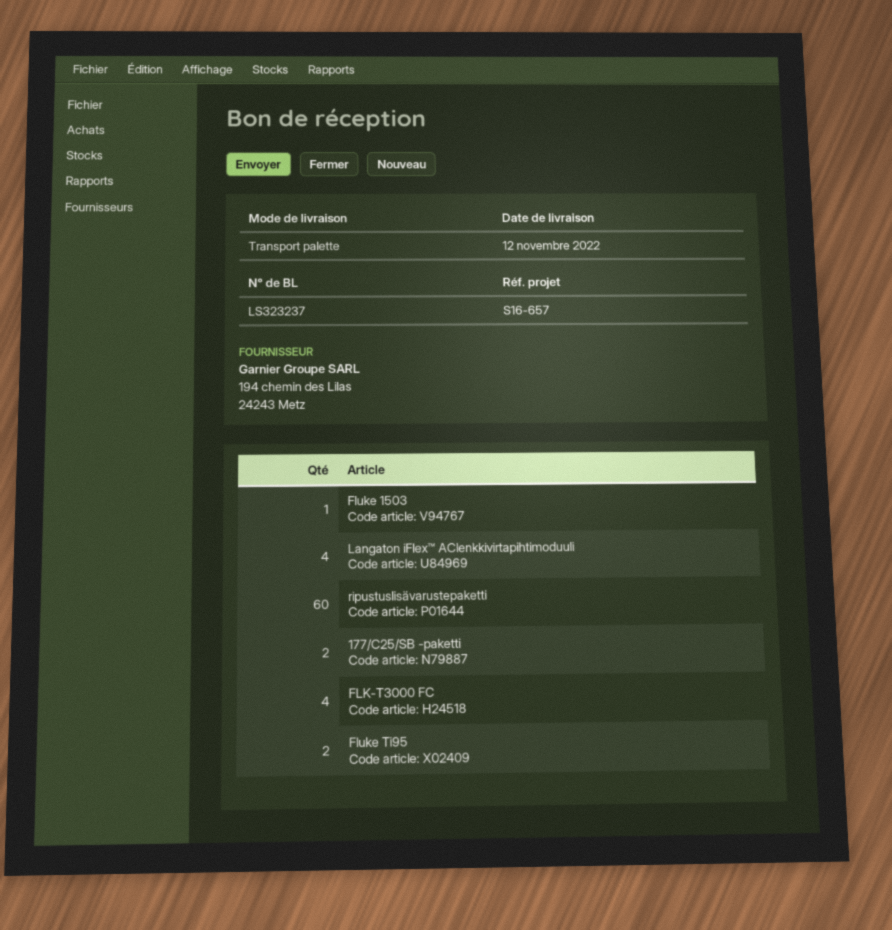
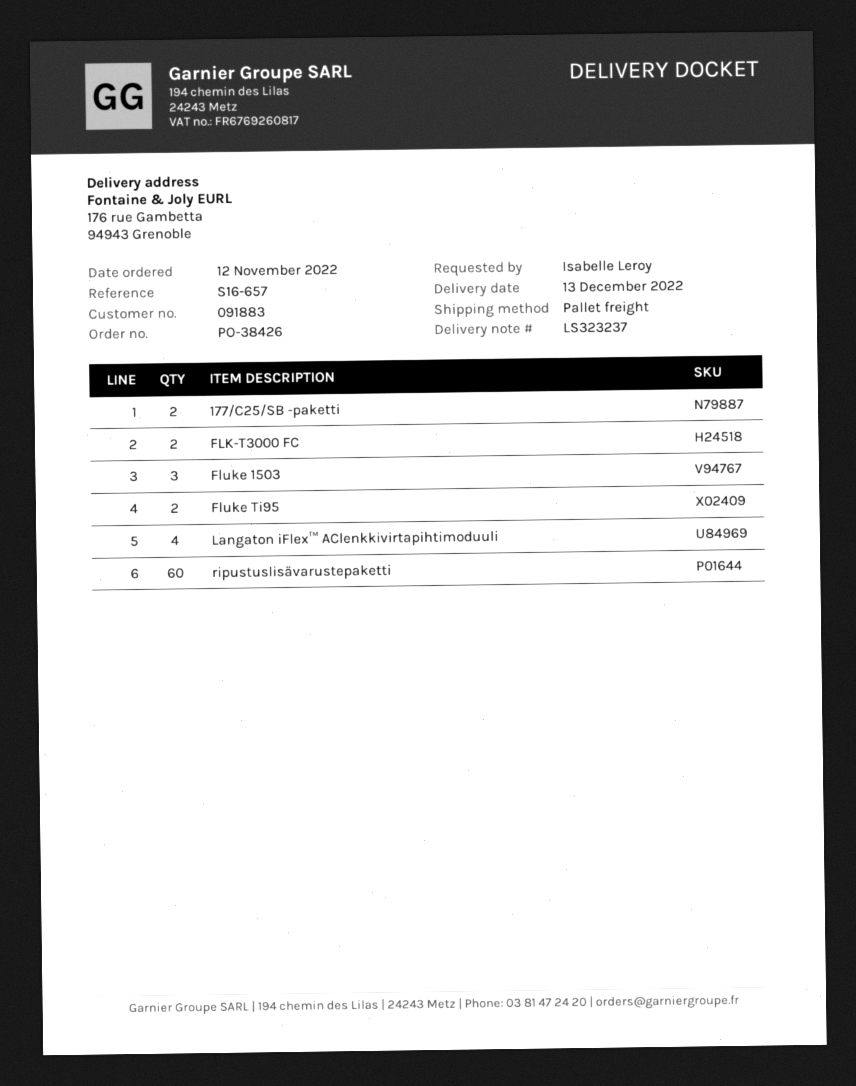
delivery date: 2022-11-12 -> 2022-12-13
Fluke 1503: 1 -> 3
FLK-T3000 FC: 4 -> 2

